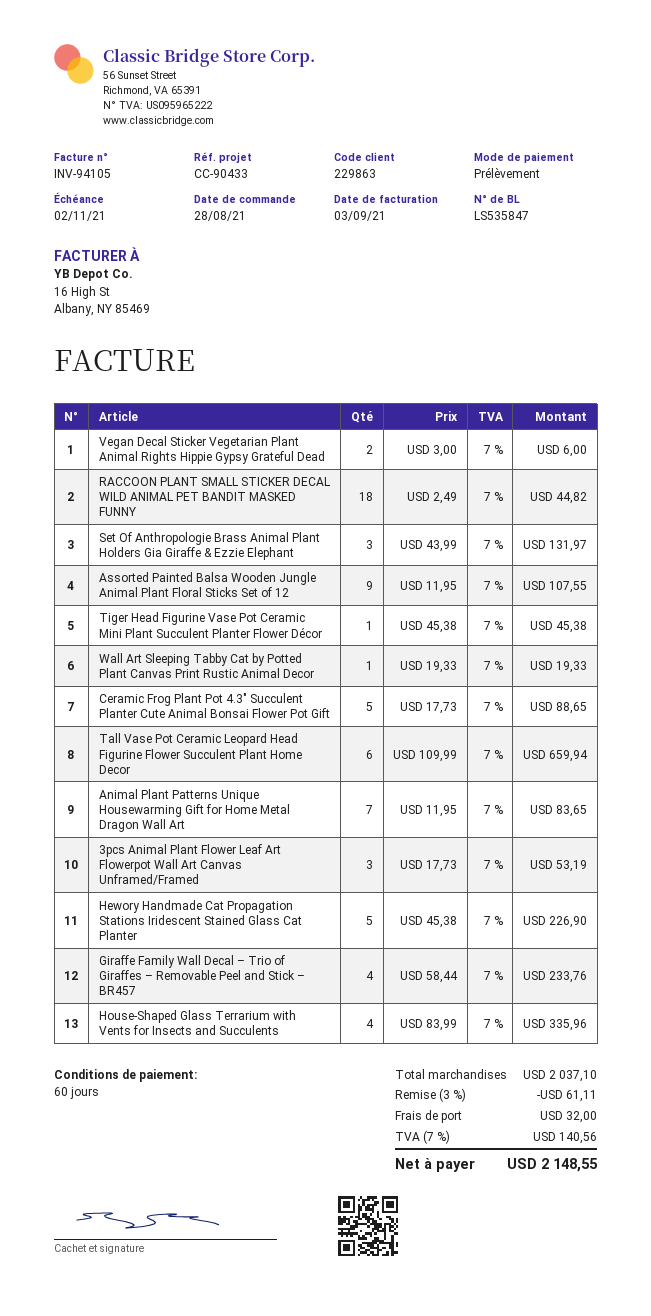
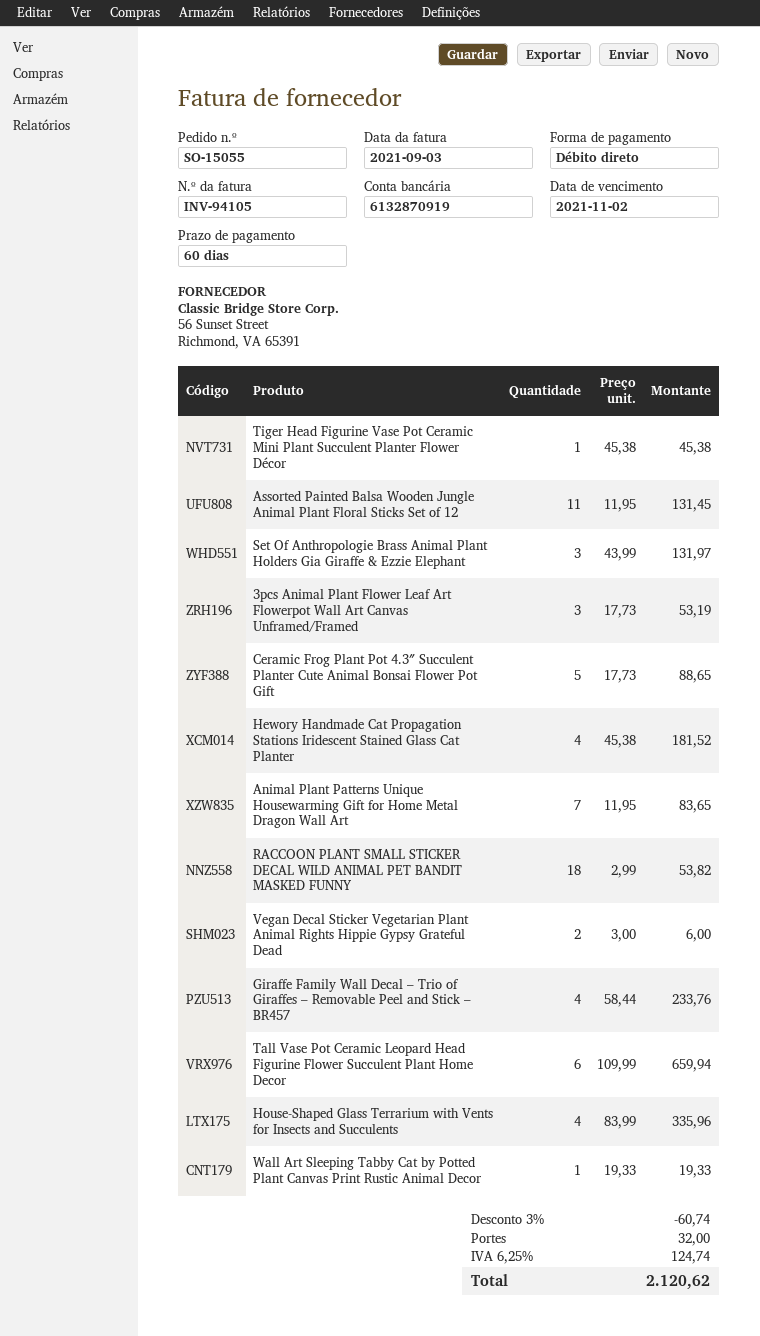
RACCOON PLANT SMALL STICKER DECAL WILD ANIMAL PET BANDIT MASKED FUNNY: 18 x 2.49 = 44.82 -> 18 x 2.99 = 53.82
Assorted Painted Balsa Wooden Jungle Animal Plant Floral Sticks Set of 12: 9 x 11.95 = 107.55 -> 11 x 11.95 = 131.45
Hewory Handmade Cat Propagation Stations Iridescent Stained Glass Cat Planter: 5 x 45.38 = 226.90 -> 4 x 45.38 = 181.52
discount: 3% = 61.11 -> 3% = 60.74
tax: 7% = 140.56 -> 6.25% = 124.74
total: 2148.55 -> 2120.62

